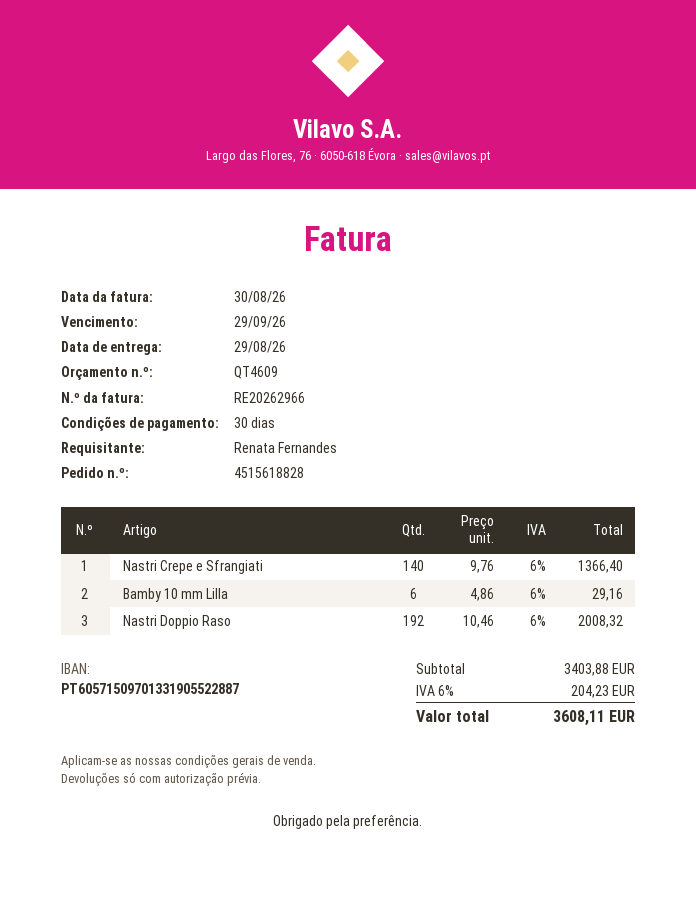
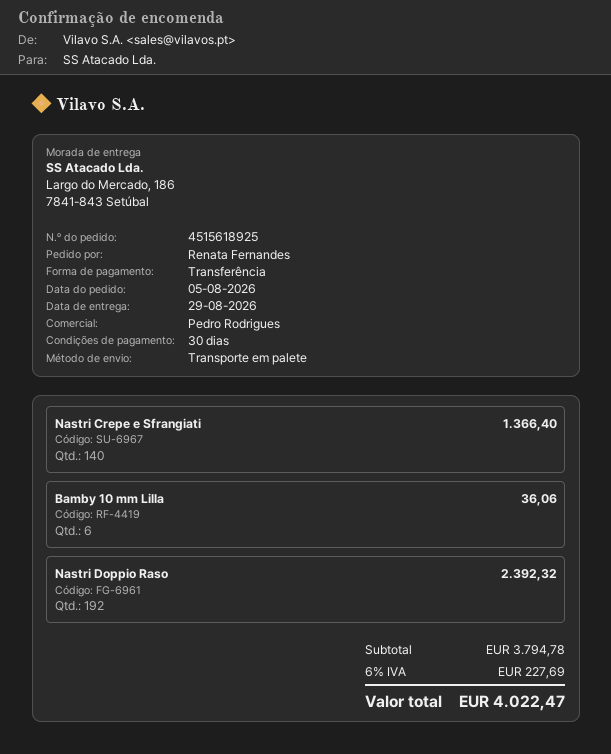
order number: 4515618828 -> 4515618925
Bamby 10 mm Lilla: 6 for 29.16 -> 6 for 36.06
Nastri Doppio Raso: 192 for 2008.32 -> 192 for 2392.32
subtotal: 3403.88 -> 3794.78
tax: 6% = 204.23 -> 6% = 227.69
total: 3608.11 -> 4022.47

